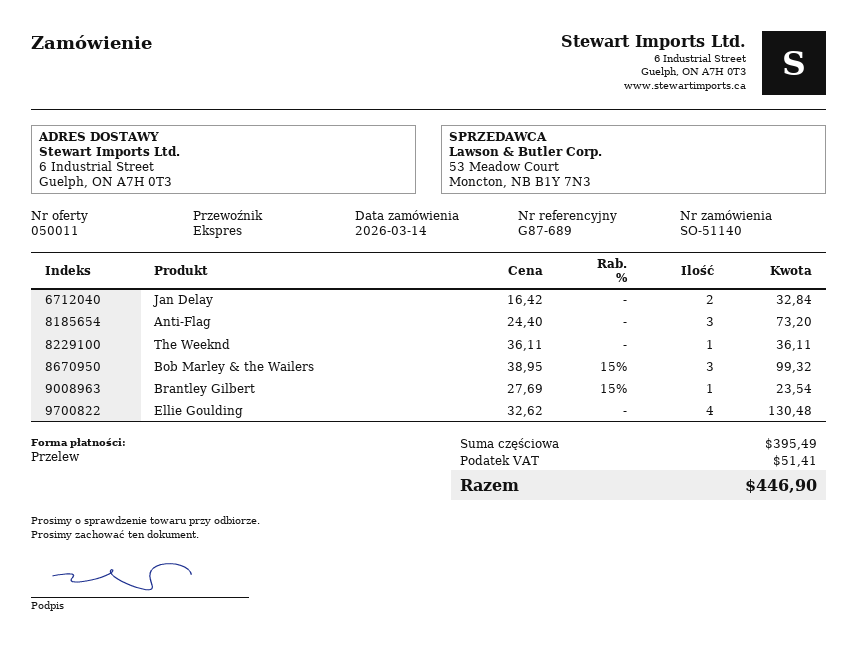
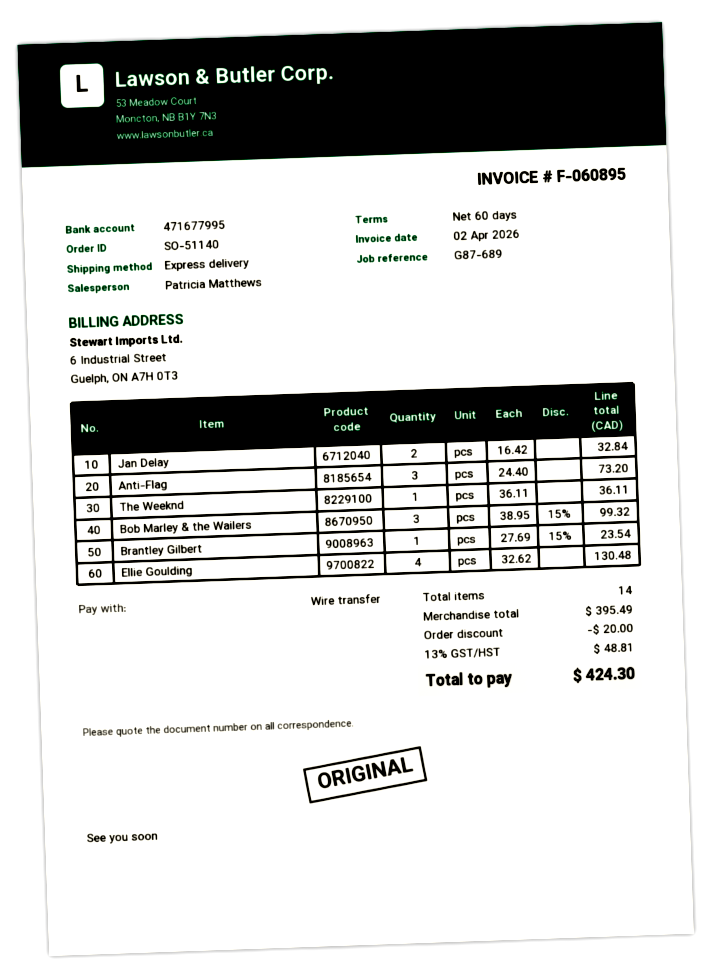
discount: none -> 20.00
tax: 51.41 -> 48.81
total: 446.90 -> 424.30

